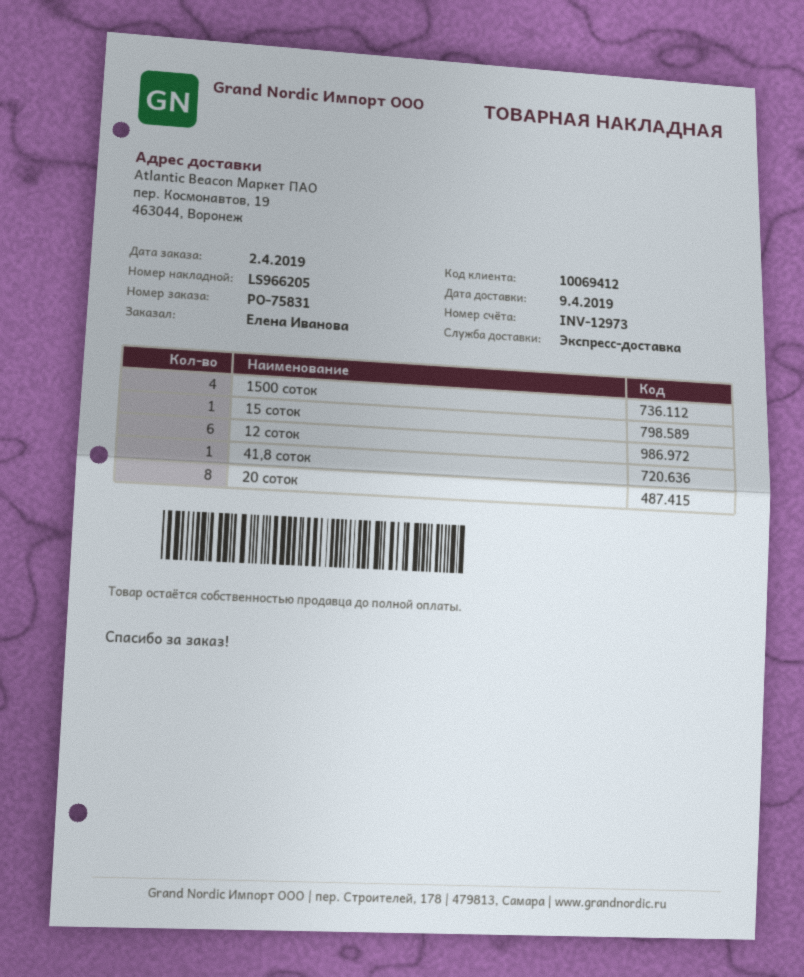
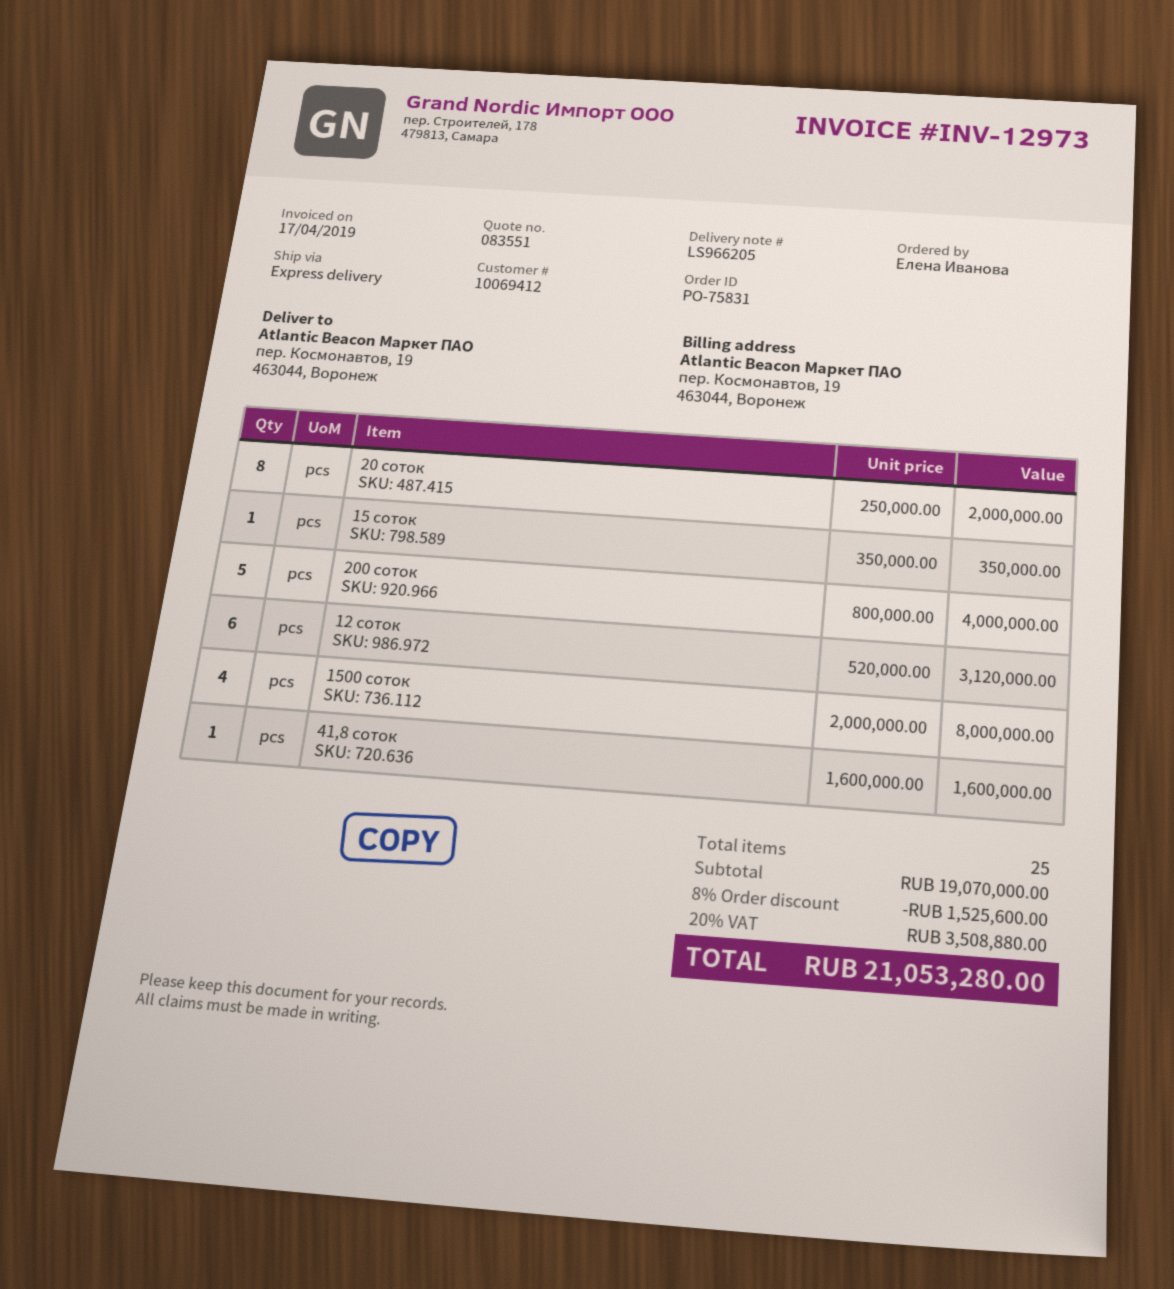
200 соток: none -> 5

